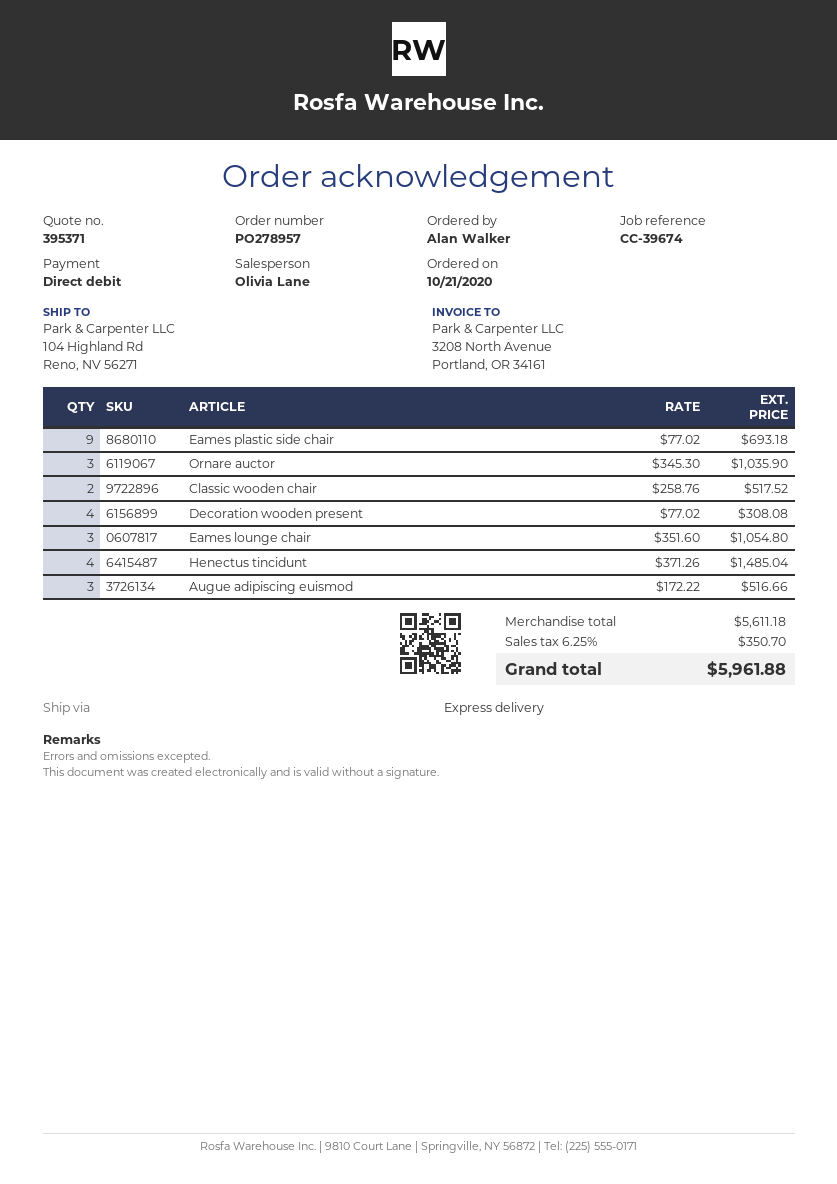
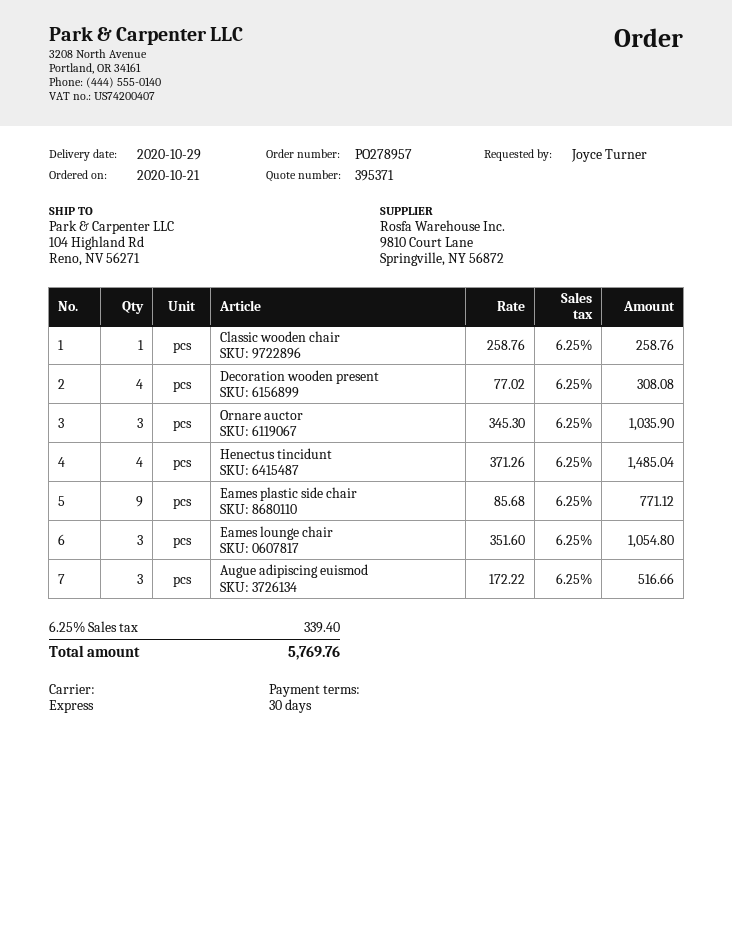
ordered by: Alan Walker -> Joyce Turner
Eames plastic side chair: 9 x 77.02 = 693.18 -> 9 x 85.68 = 771.12
Classic wooden chair: 2 x 258.76 = 517.52 -> 1 x 258.76 = 258.76
tax: 6.25% = 350.70 -> 6.25% = 339.40
total: 5961.88 -> 5769.76

